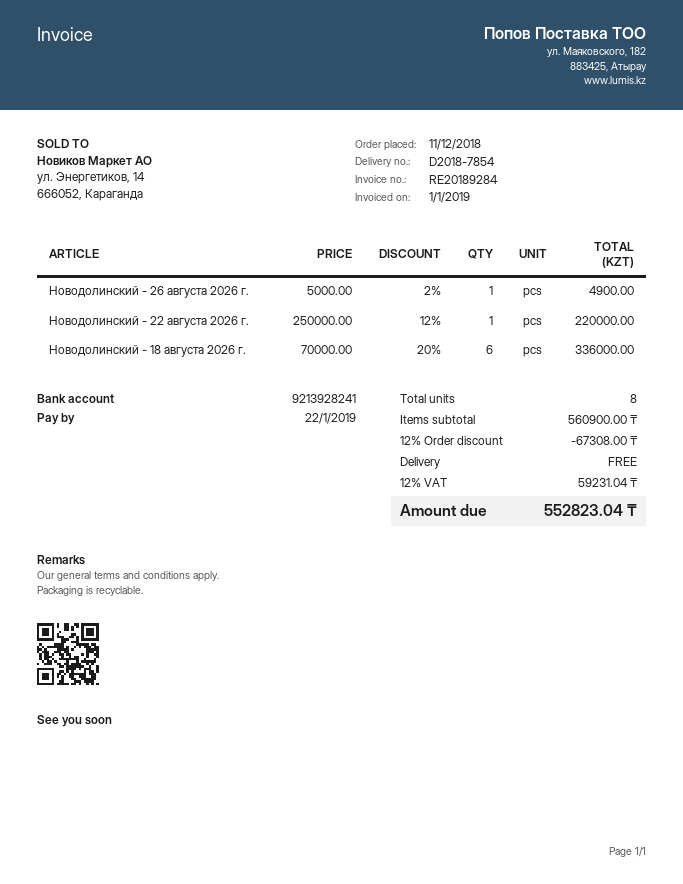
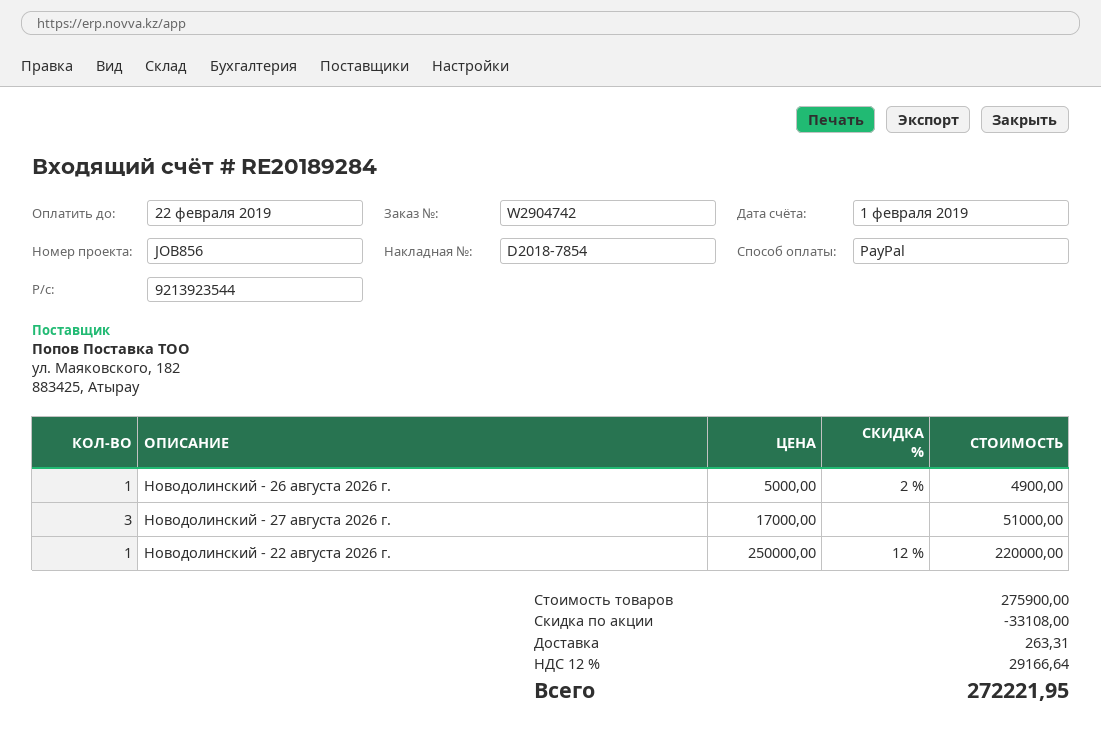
invoice date: 2019-01-01 -> 2019-02-01
due date: 2019-01-22 -> 2019-02-22
bank account: 9213928241 -> 9213923544
Новодолинский - 18 августа 2026 г.: 6 x 70000.00 - 20% = 336000.00 -> none
Новодолинский - 27 августа 2026 г.: none -> 3 x 17000.00 = 51000.00
subtotal: 560900.00 -> 275900.00
discount: 67308.00 -> 33108.00
shipping: 0.00 -> 263.31
tax: 12% = 59231.04 -> 12% = 29166.64
total: 552823.04 -> 272221.95

